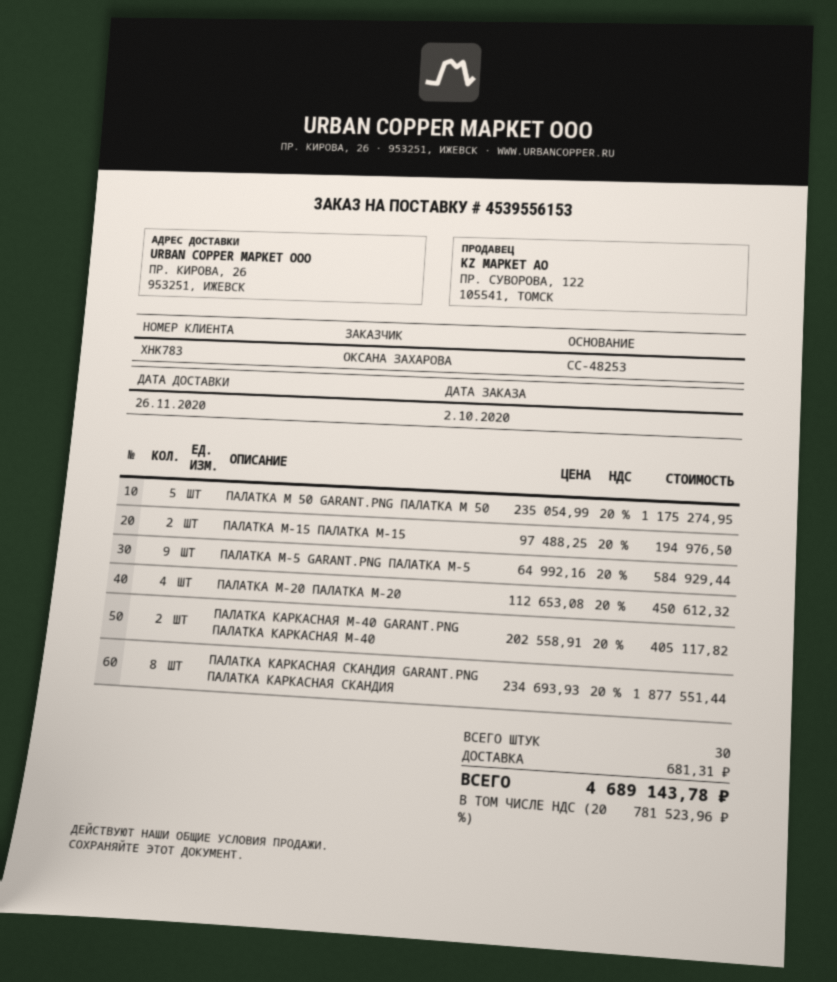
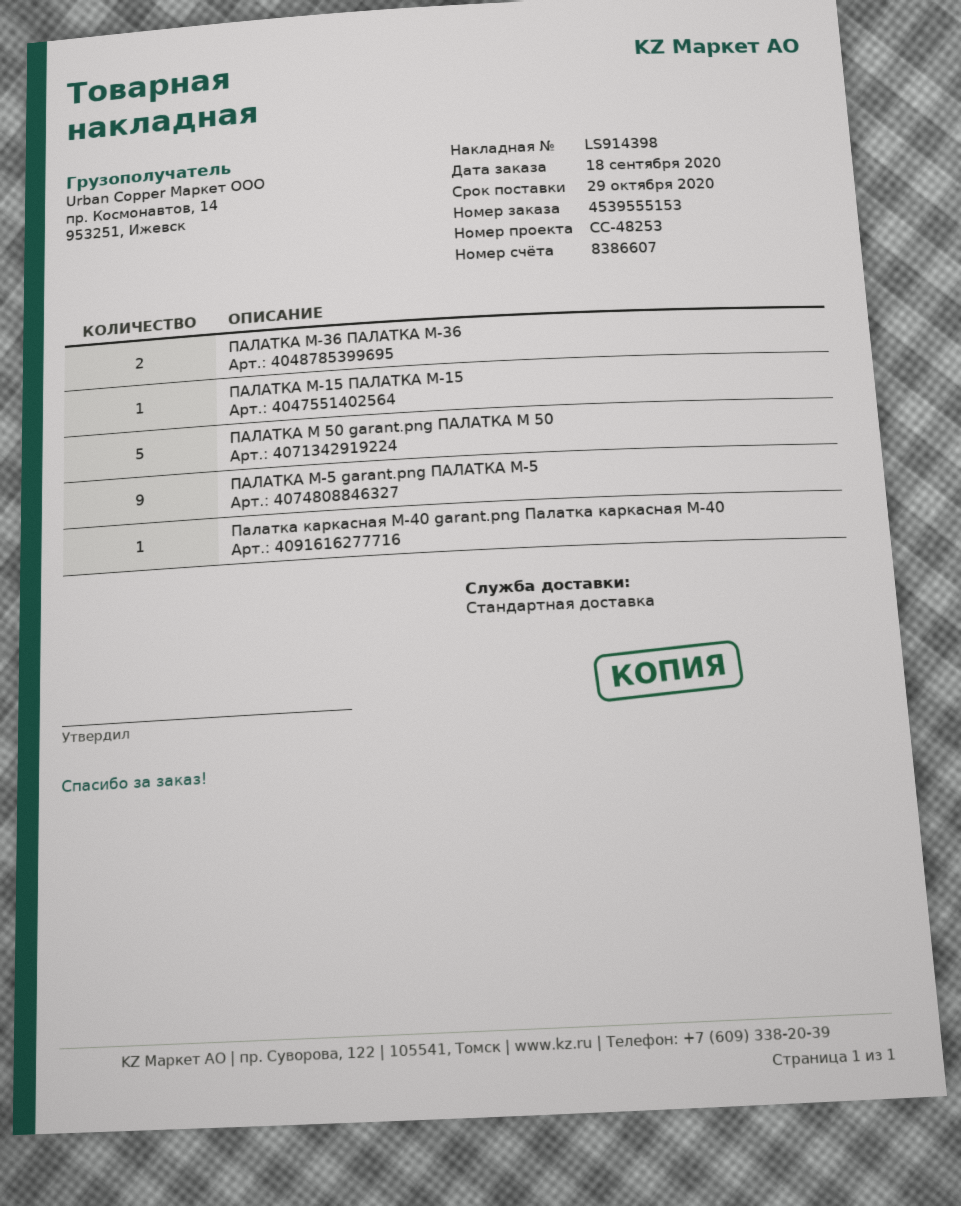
order number: 4539556153 -> 4539555153
order date: 2020-10-02 -> 2020-09-18
delivery date: 2020-11-26 -> 2020-10-29
ship to: ПР. КИРОВА, 26, 953251, ИЖЕВСК -> пр. Космонавтов, 14, 953251, Ижевск
ПАЛАТКА М-15 ПАЛАТКА М-15: 2 -> 1
ПАЛАТКА М-20 ПАЛАТКА М-20: 4 -> none
ПАЛАТКА КАРКАСНАЯ М-40 GARANT.PNG ПАЛАТКА КАРКАСНАЯ М-40: 2 -> 1
ПАЛАТКА КАРКАСНАЯ СКАНДИЯ GARANT.PNG ПАЛАТКА КАРКАСНАЯ СКАНДИЯ: 8 -> none
ПАЛАТКА М-36 ПАЛАТКА М-36: none -> 2

